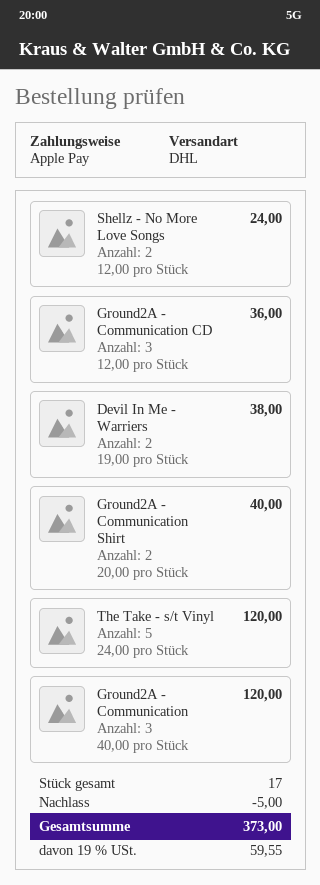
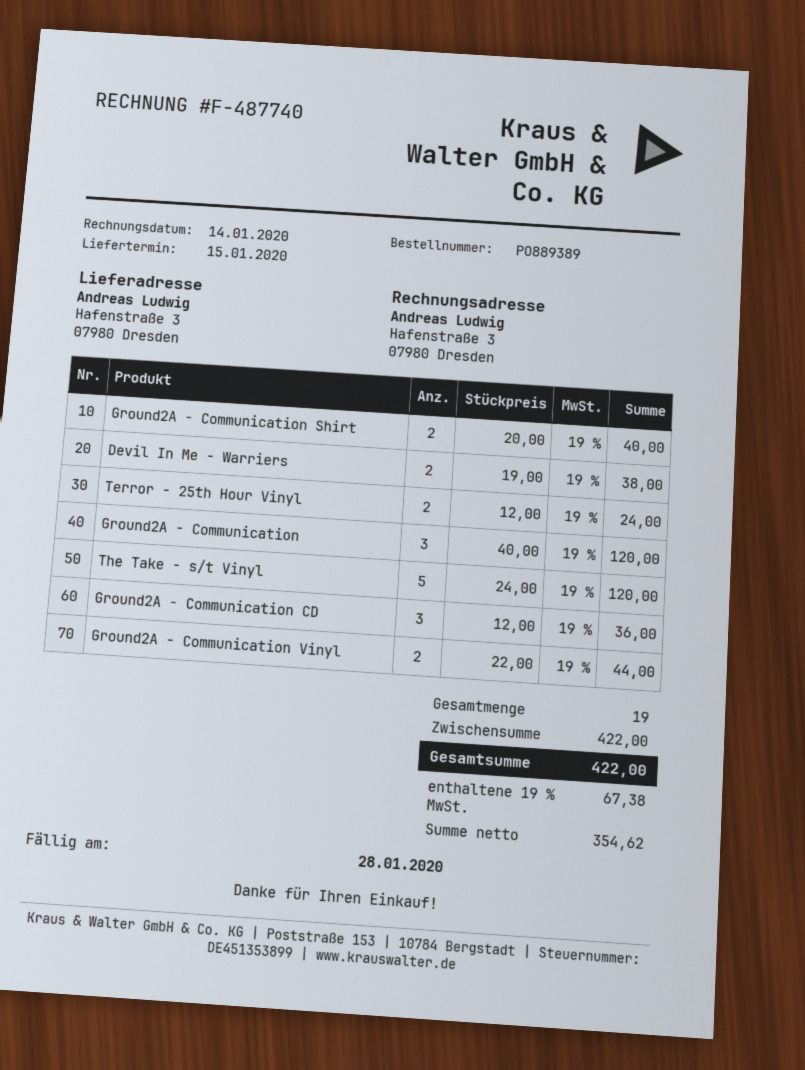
Shellz - No More Love Songs: 2 x 12.00 = 24.00 -> none
Terror - 25th Hour Vinyl: none -> 2 x 12.00 = 24.00
Ground2A - Communication Vinyl: none -> 2 x 22.00 = 44.00
total quantity: 17 -> 19
discount: 5.00 -> none
tax: 19% = 59.55 -> 19% = 67.38
total: 373.00 -> 422.00

